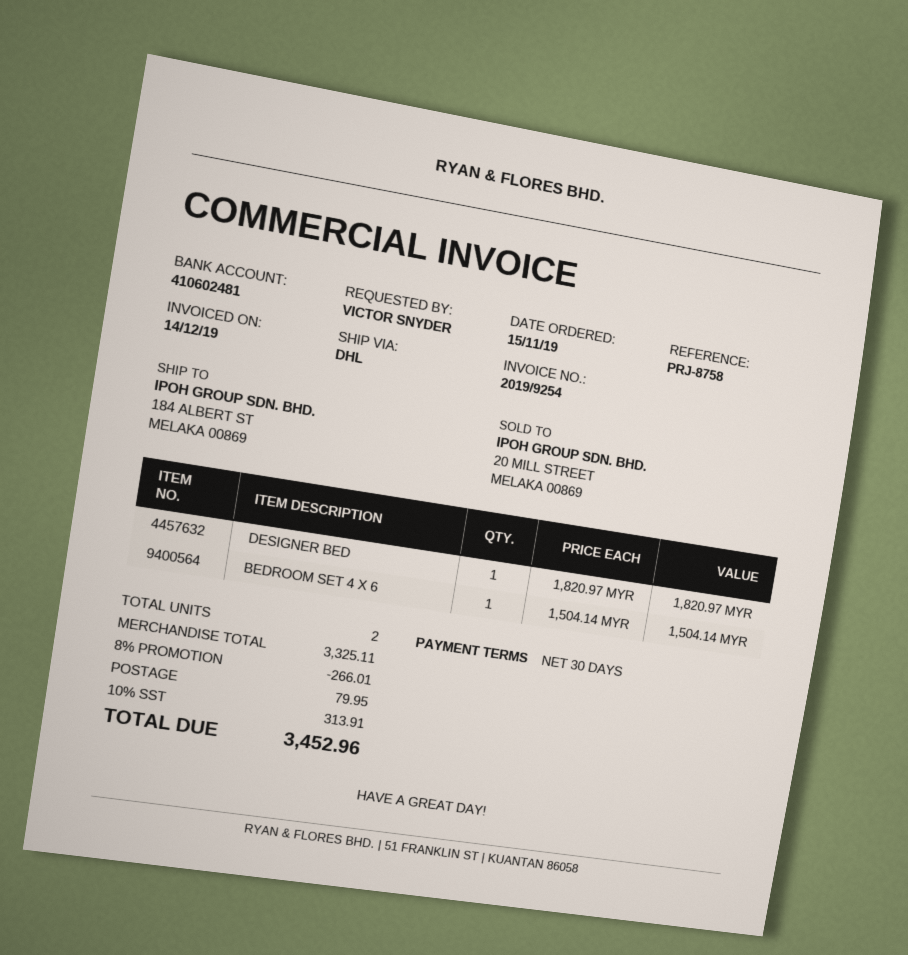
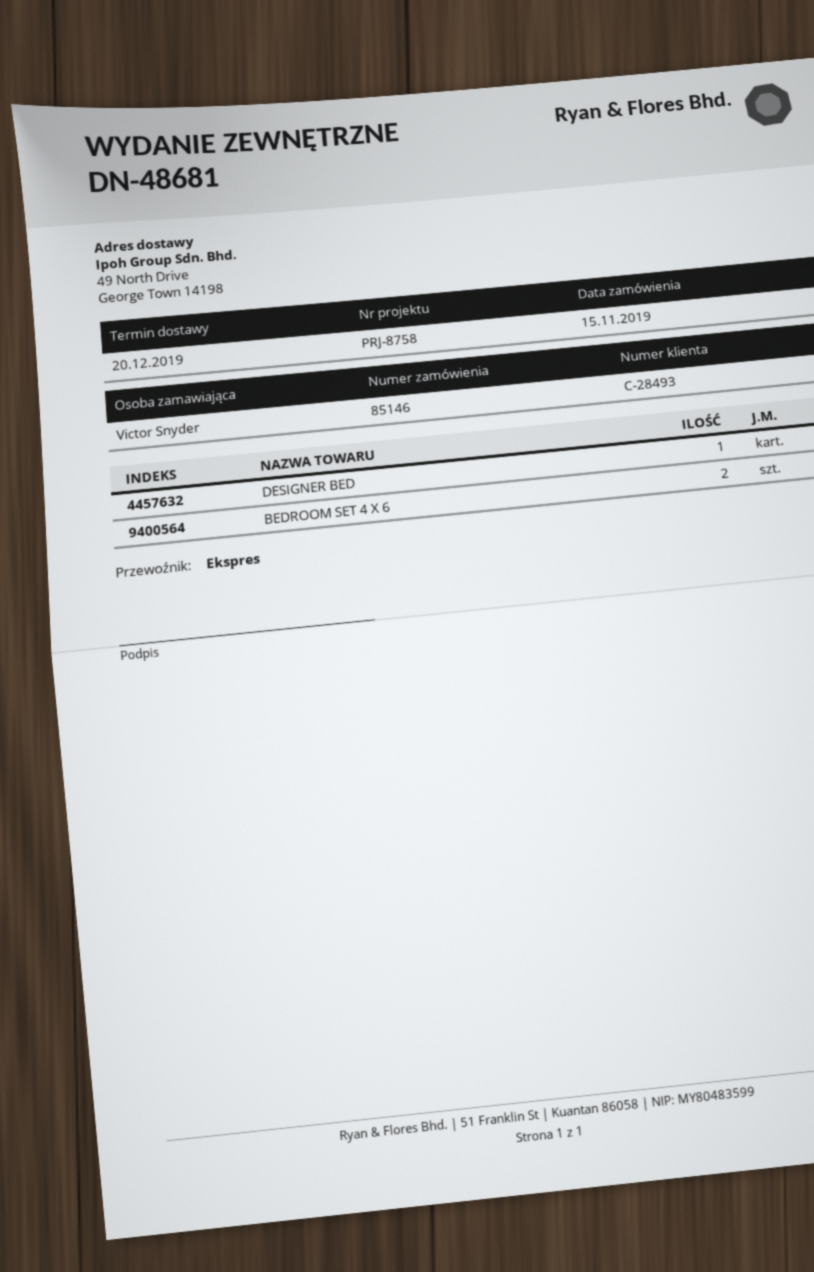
shipping method: DHL -> express
ship to: 184 ALBERT ST, MELAKA 00869 -> 49 North Drive, George Town 14198
BEDROOM SET 4 X 6: 1 -> 2

